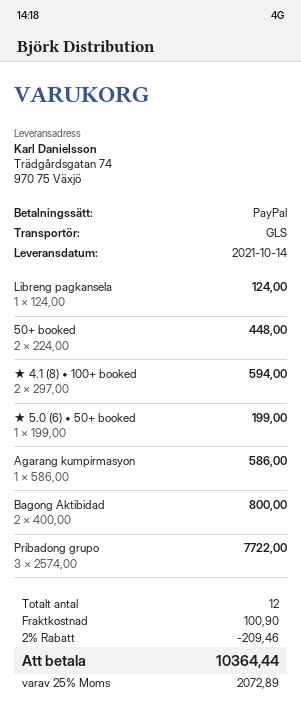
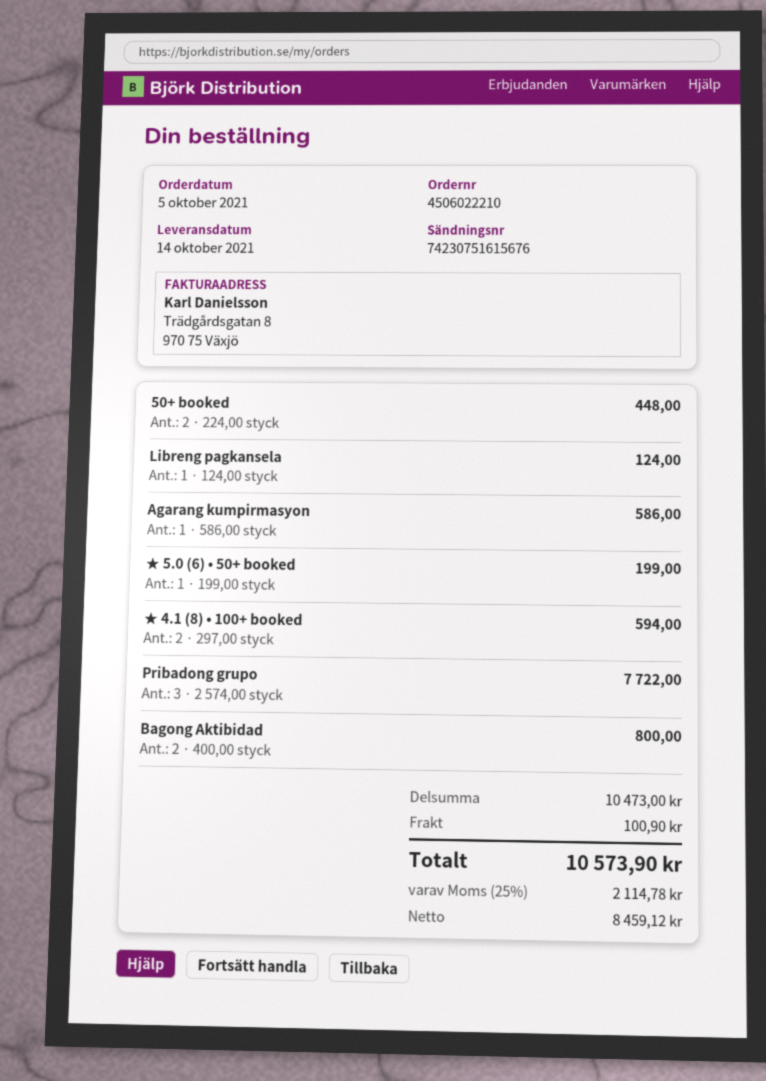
discount: 2% = 209.46 -> none
tax: 25% = 2072.89 -> 25% = 2114.78
total: 10364.44 -> 10573.90

